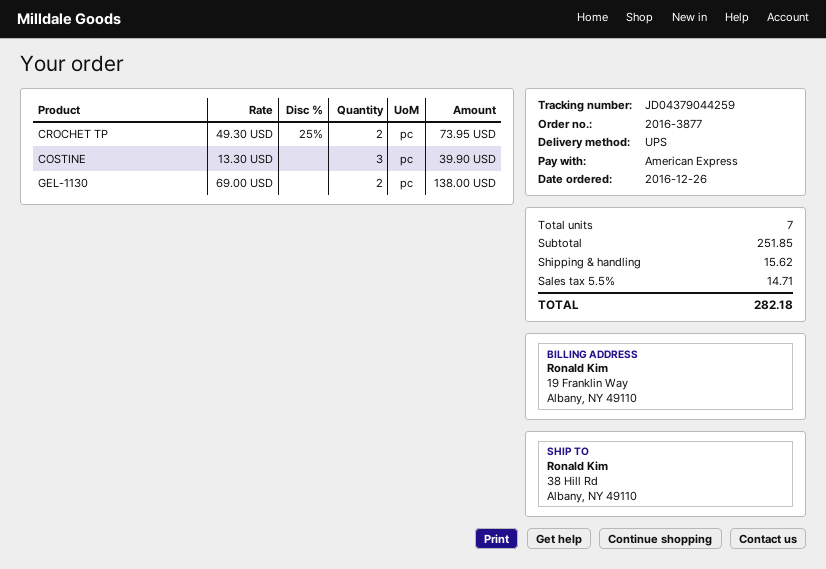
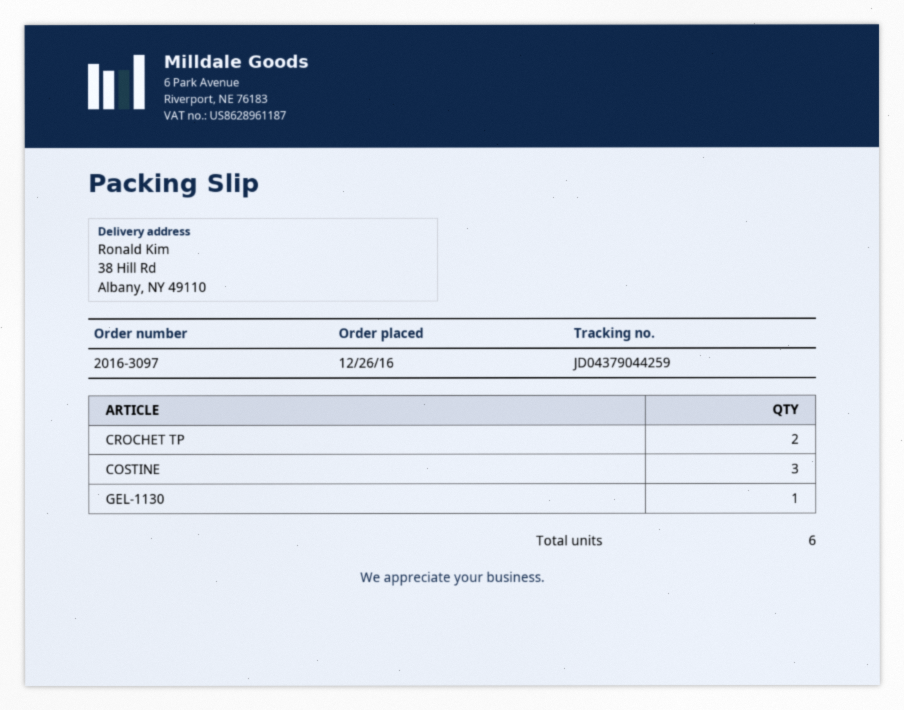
order number: 2016-3877 -> 2016-3097
GEL-1130: 2 -> 1
total quantity: 7 -> 6

